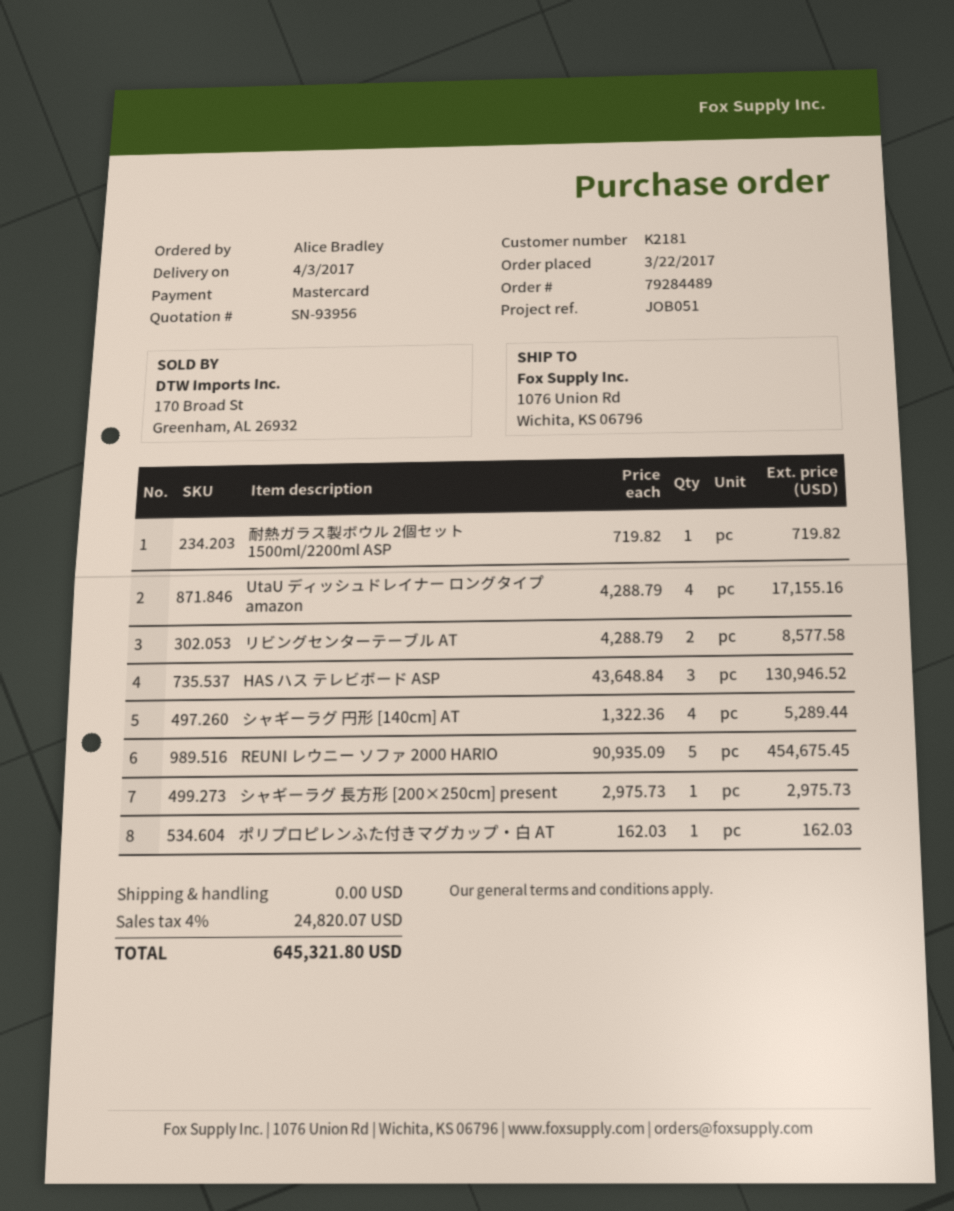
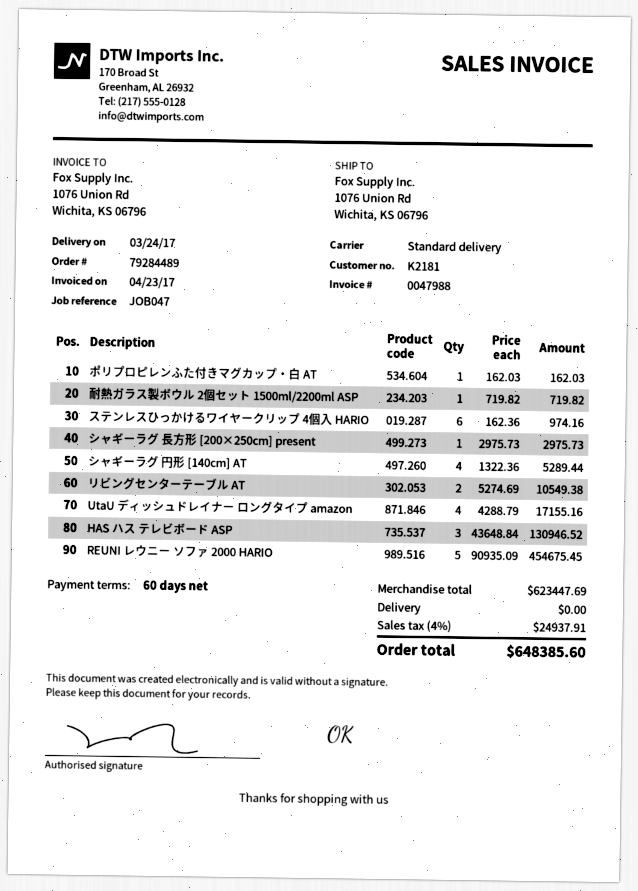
delivery date: 2017-04-03 -> 2017-03-24
reference: JOB051 -> JOB047
リビングセンターテーブル AT: 2 x 4288.79 = 8577.58 -> 2 x 5274.69 = 10549.38
ステンレスひっかけるワイヤークリップ 4個入 HARIO: none -> 6 x 162.36 = 974.16
tax: 4% = 24820.07 -> 4% = 24937.91
total: 645321.80 -> 648385.60

